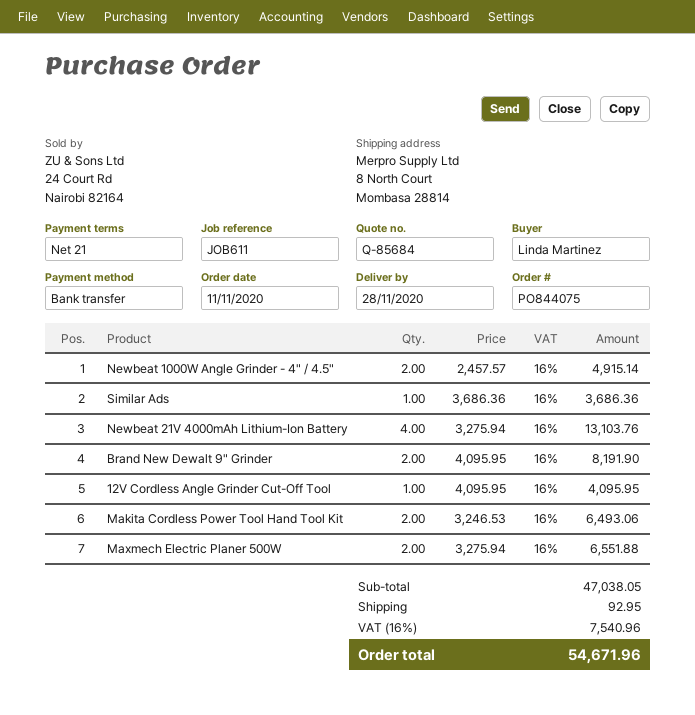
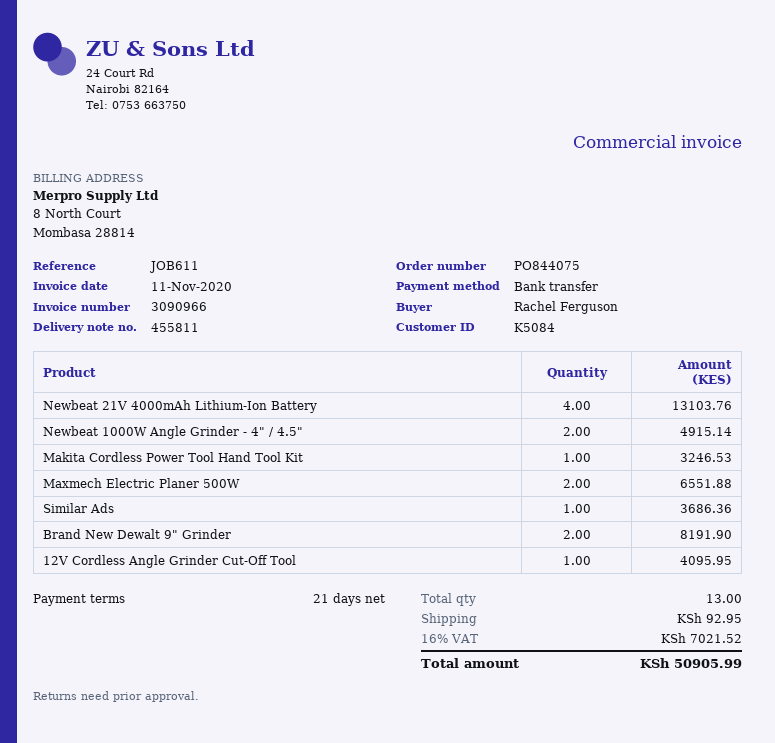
ordered by: Linda Martinez -> Rachel Ferguson
Makita Cordless Power Tool Hand Tool Kit: 2 for 6493.06 -> 1 for 3246.53
tax: 16% = 7540.96 -> 16% = 7021.52
total: 54671.96 -> 50905.99

